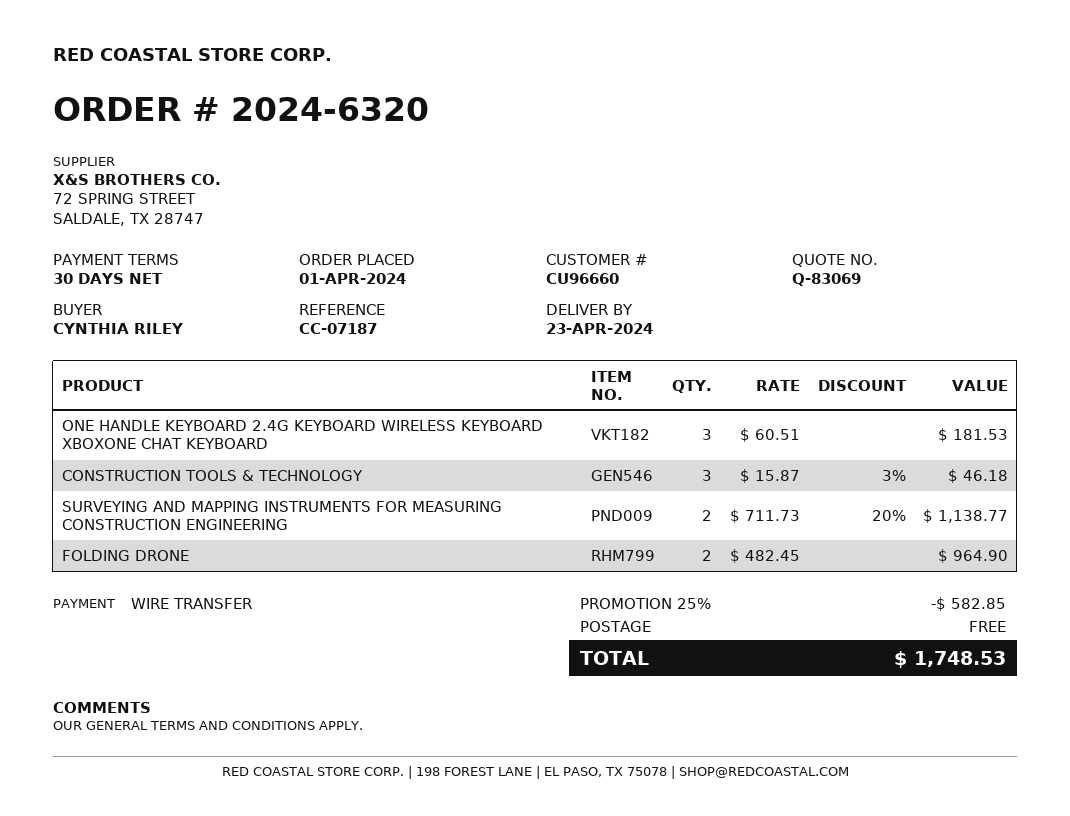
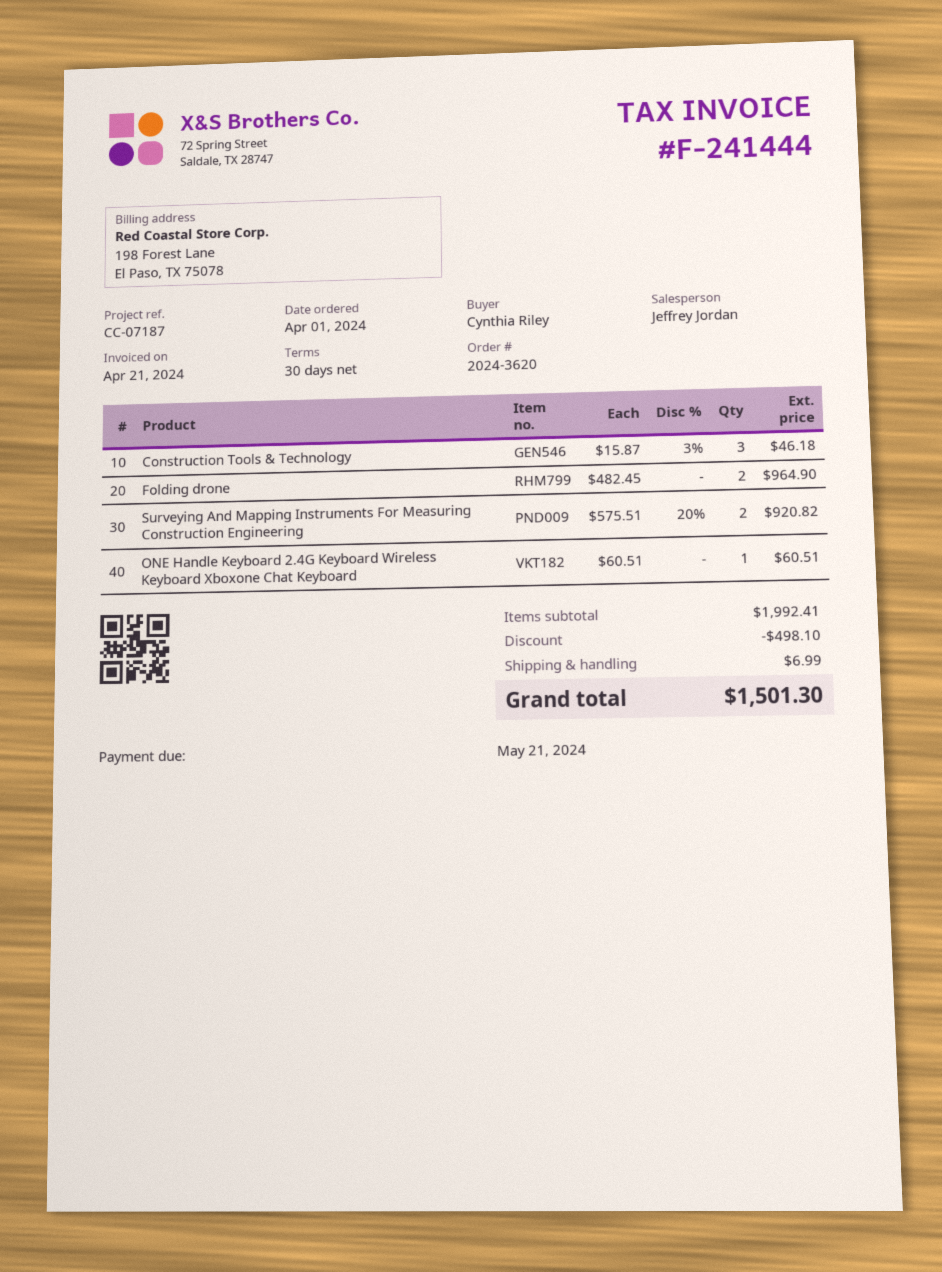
order number: 2024-6320 -> 2024-3620
ONE HANDLE KEYBOARD 2.4G KEYBOARD WIRELESS KEYBOARD XBOXONE CHAT KEYBOARD: 3 x 60.51 = 181.53 -> 1 x 60.51 = 60.51
SURVEYING AND MAPPING INSTRUMENTS FOR MEASURING CONSTRUCTION ENGINEERING: 2 x 711.73 - 20% = 1138.77 -> 2 x 575.51 - 20% = 920.82
discount: 582.85 -> 498.10
shipping: 0.00 -> 6.99
total: 1748.53 -> 1501.30

